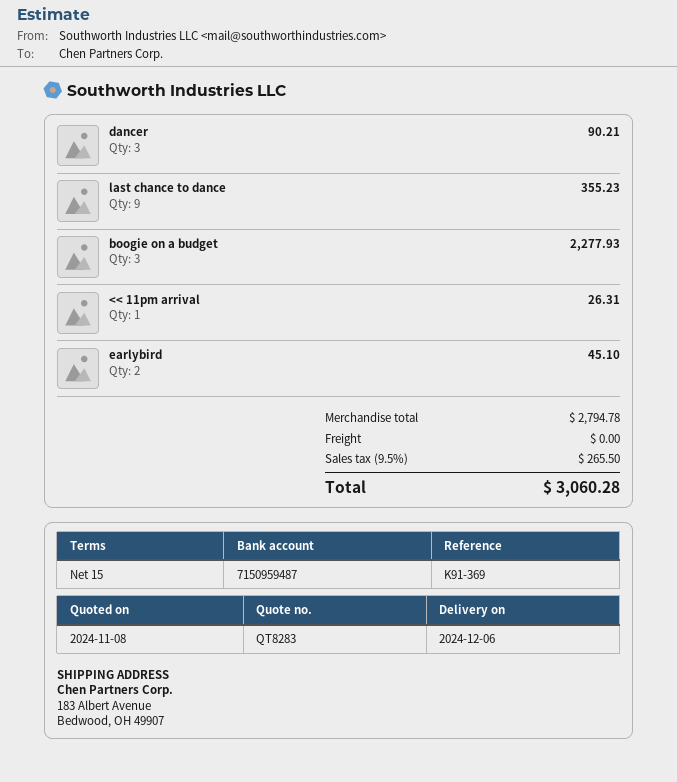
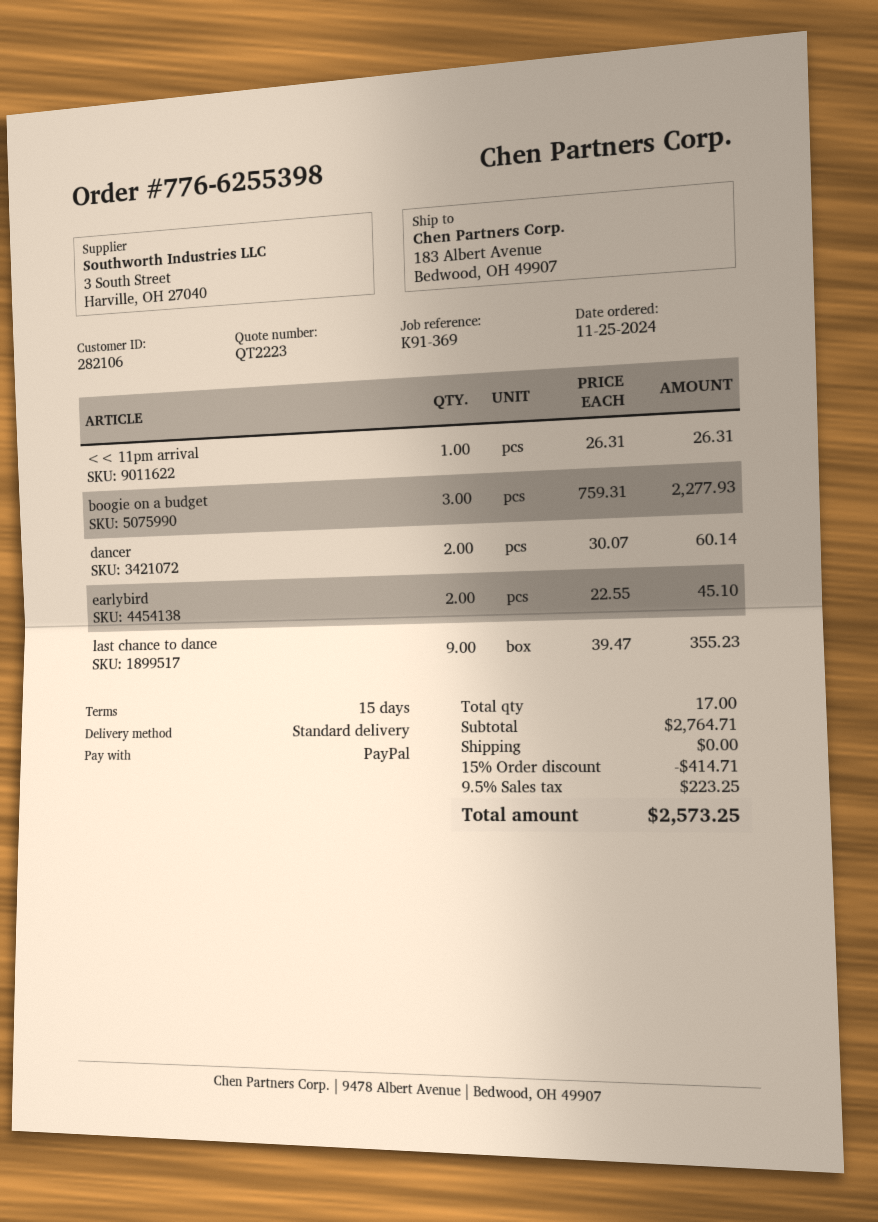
quote number: QT8283 -> QT2223
dancer: 3 for 90.21 -> 2 for 60.14
subtotal: 2794.78 -> 2764.71
discount: none -> 15% = 414.71
tax: 9.5% = 265.50 -> 9.5% = 223.25
total: 3060.28 -> 2573.25

